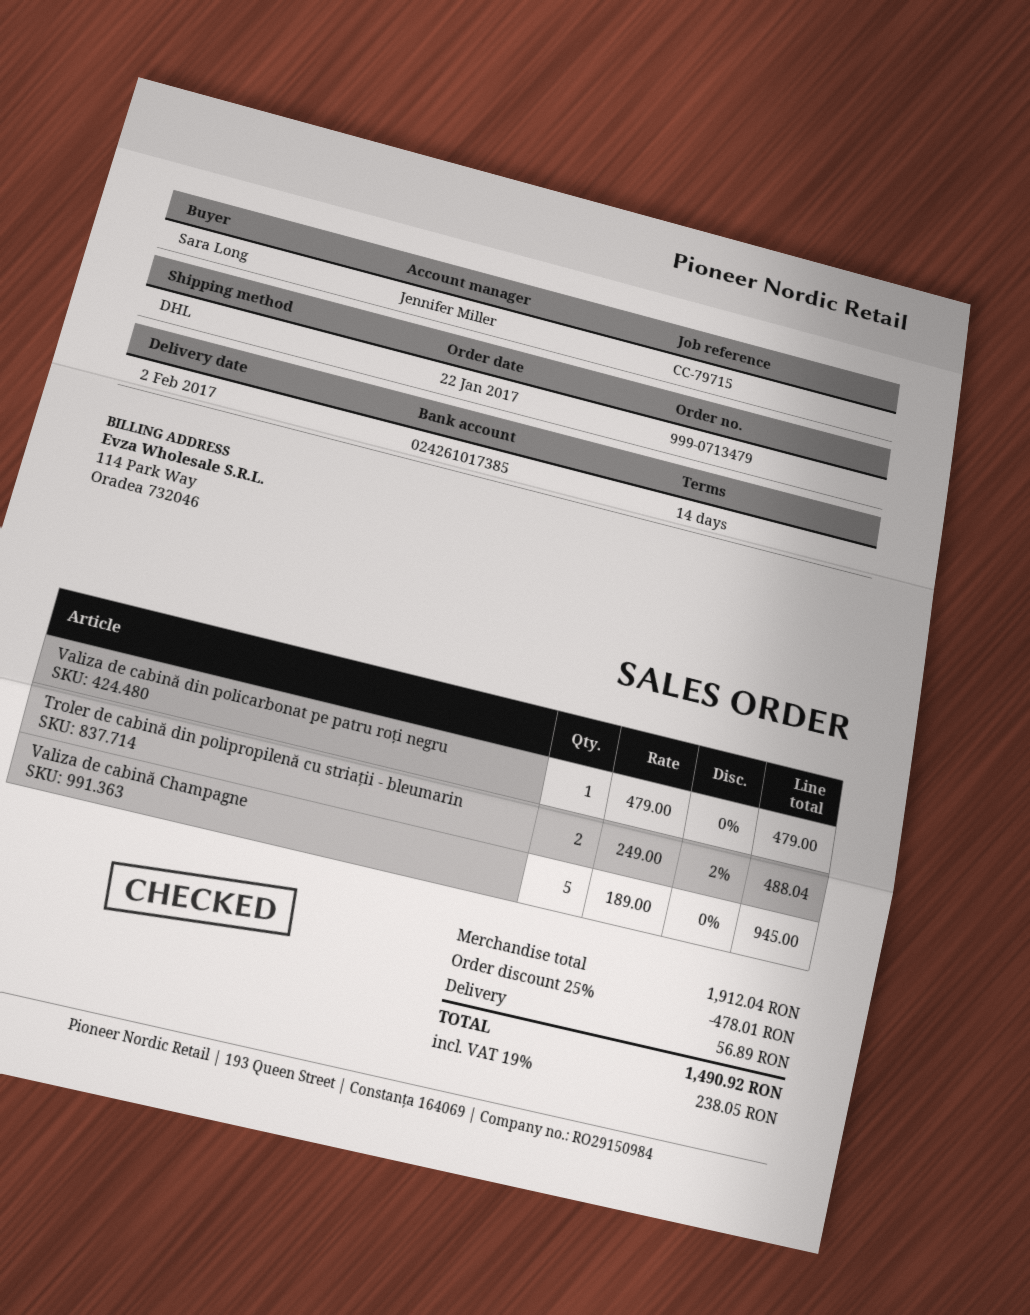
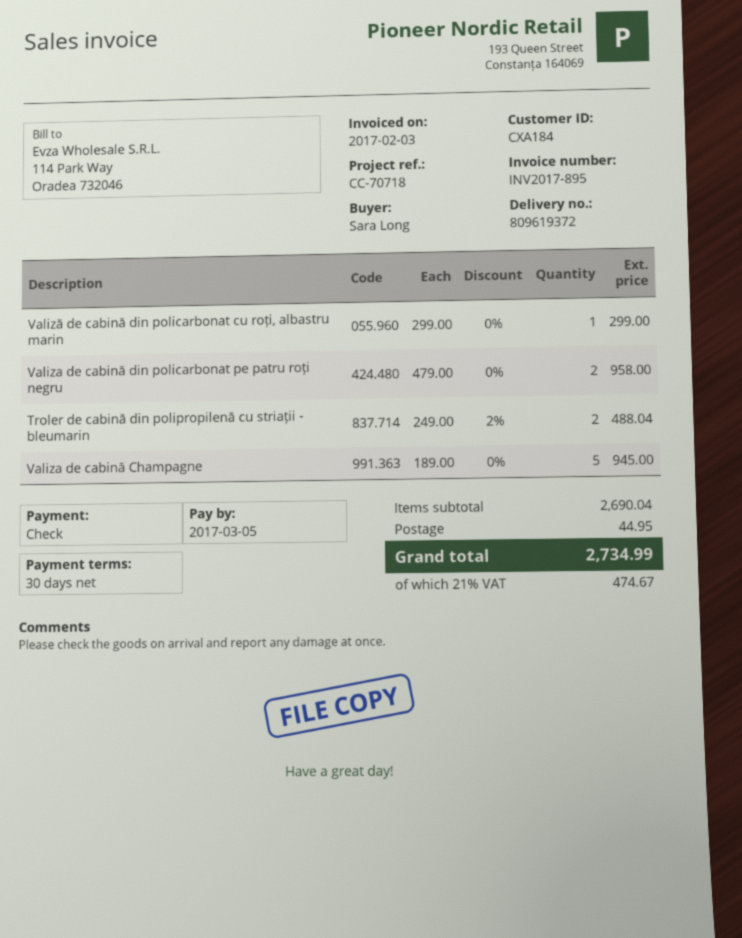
payment terms: 14 days -> 30 days
reference: CC-79715 -> CC-70718
Valiza de cabină din policarbonat pe patru roți negru: 1 x 479.00 = 479.00 -> 2 x 479.00 = 958.00
Valiză de cabină din policarbonat cu roți, albastru marin: none -> 1 x 299.00 = 299.00
subtotal: 1912.04 -> 2690.04
discount: 25% = 478.01 -> none
shipping: 56.89 -> 44.95
tax: 19% = 238.05 -> 21% = 474.67
total: 1490.92 -> 2734.99

